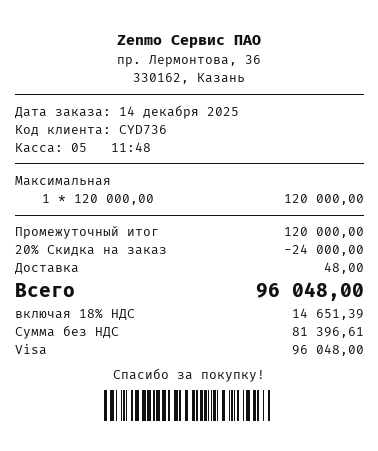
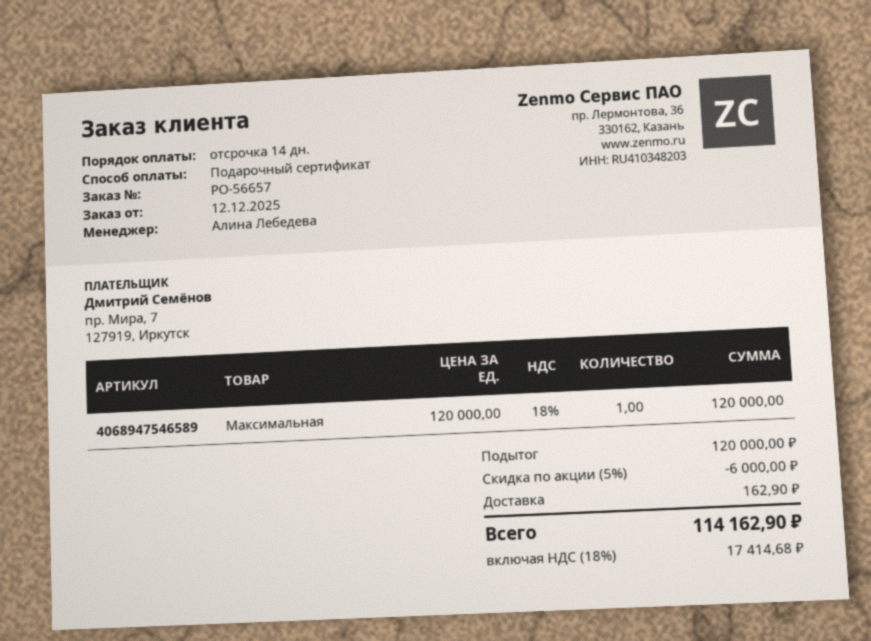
order date: 2025-12-14 -> 2025-12-12
payment method: Visa -> gift card
discount: 20% = 24000.00 -> 5% = 6000.00
shipping: 48.00 -> 162.90
tax: 18% = 14651.39 -> 18% = 17414.68
total: 96048.00 -> 114162.90

